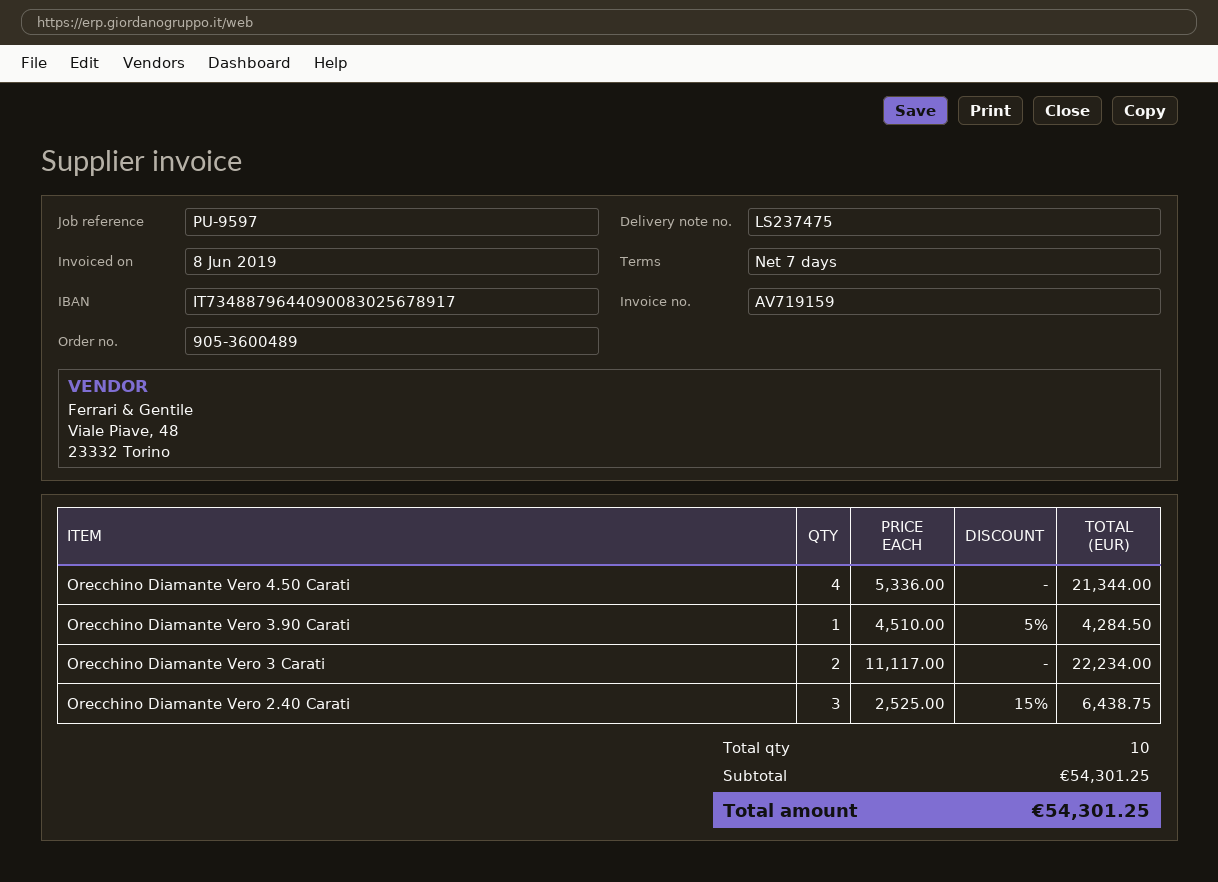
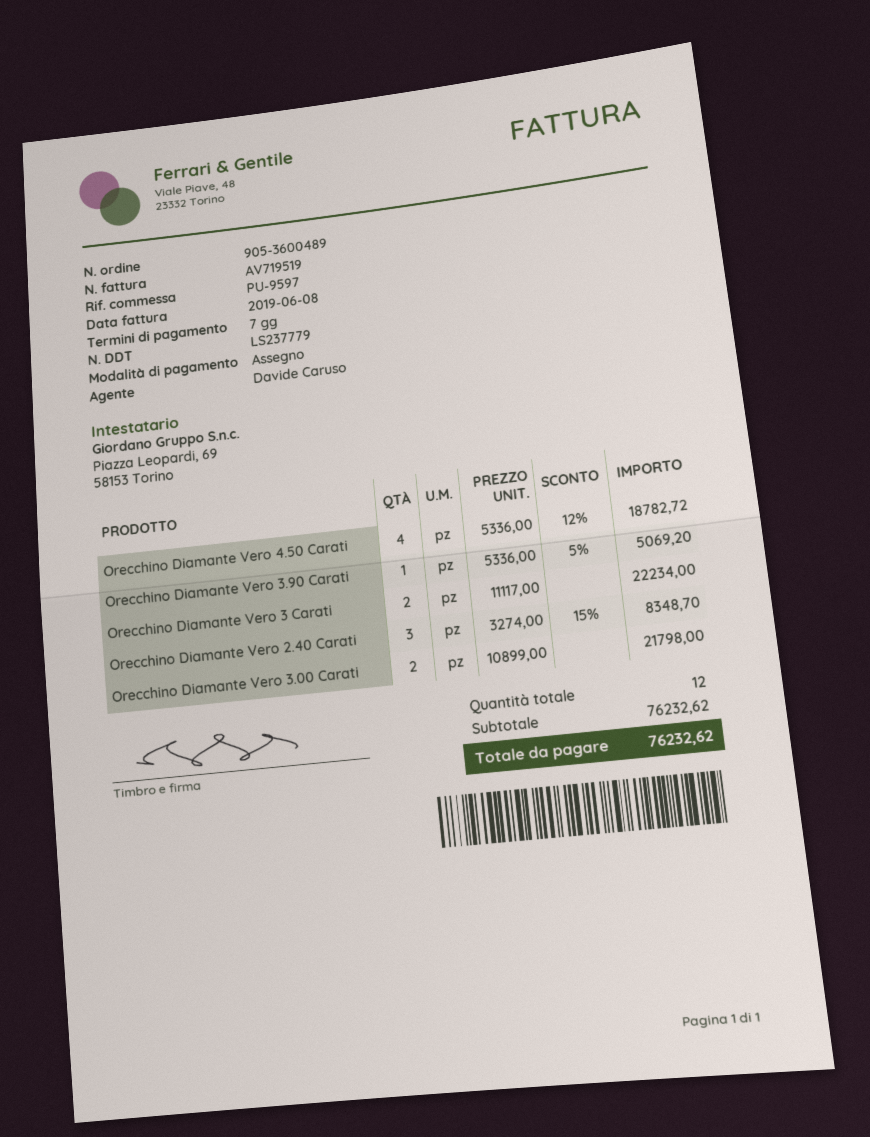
delivery note number: LS237475 -> LS237779
invoice number: AV719159 -> AV719519
Orecchino Diamante Vero 4.50 Carati: 4 x 5336.00 = 21344.00 -> 4 x 5336.00 - 12% = 18782.72
Orecchino Diamante Vero 3.90 Carati: 1 x 4510.00 - 5% = 4284.50 -> 1 x 5336.00 - 5% = 5069.20
Orecchino Diamante Vero 2.40 Carati: 3 x 2525.00 - 15% = 6438.75 -> 3 x 3274.00 - 15% = 8348.70
Orecchino Diamante Vero 3.00 Carati: none -> 2 x 10899.00 = 21798.00
total quantity: 10 -> 12
subtotal: 54301.25 -> 76232.62
total: 54301.25 -> 76232.62

